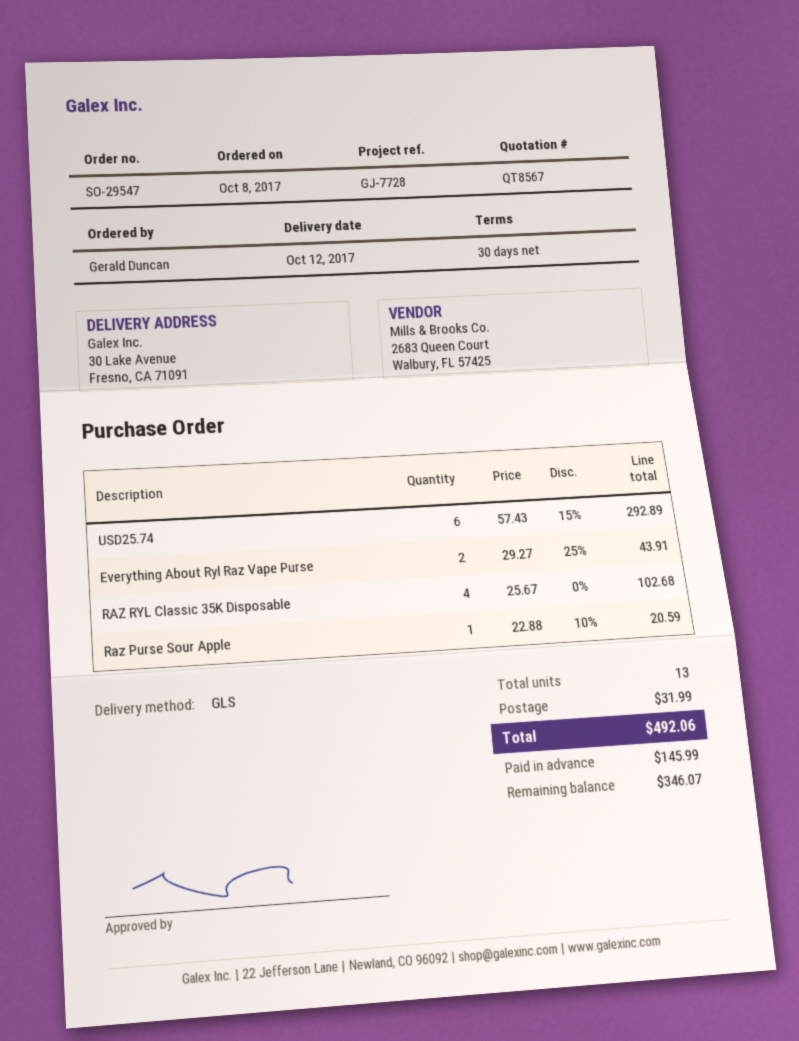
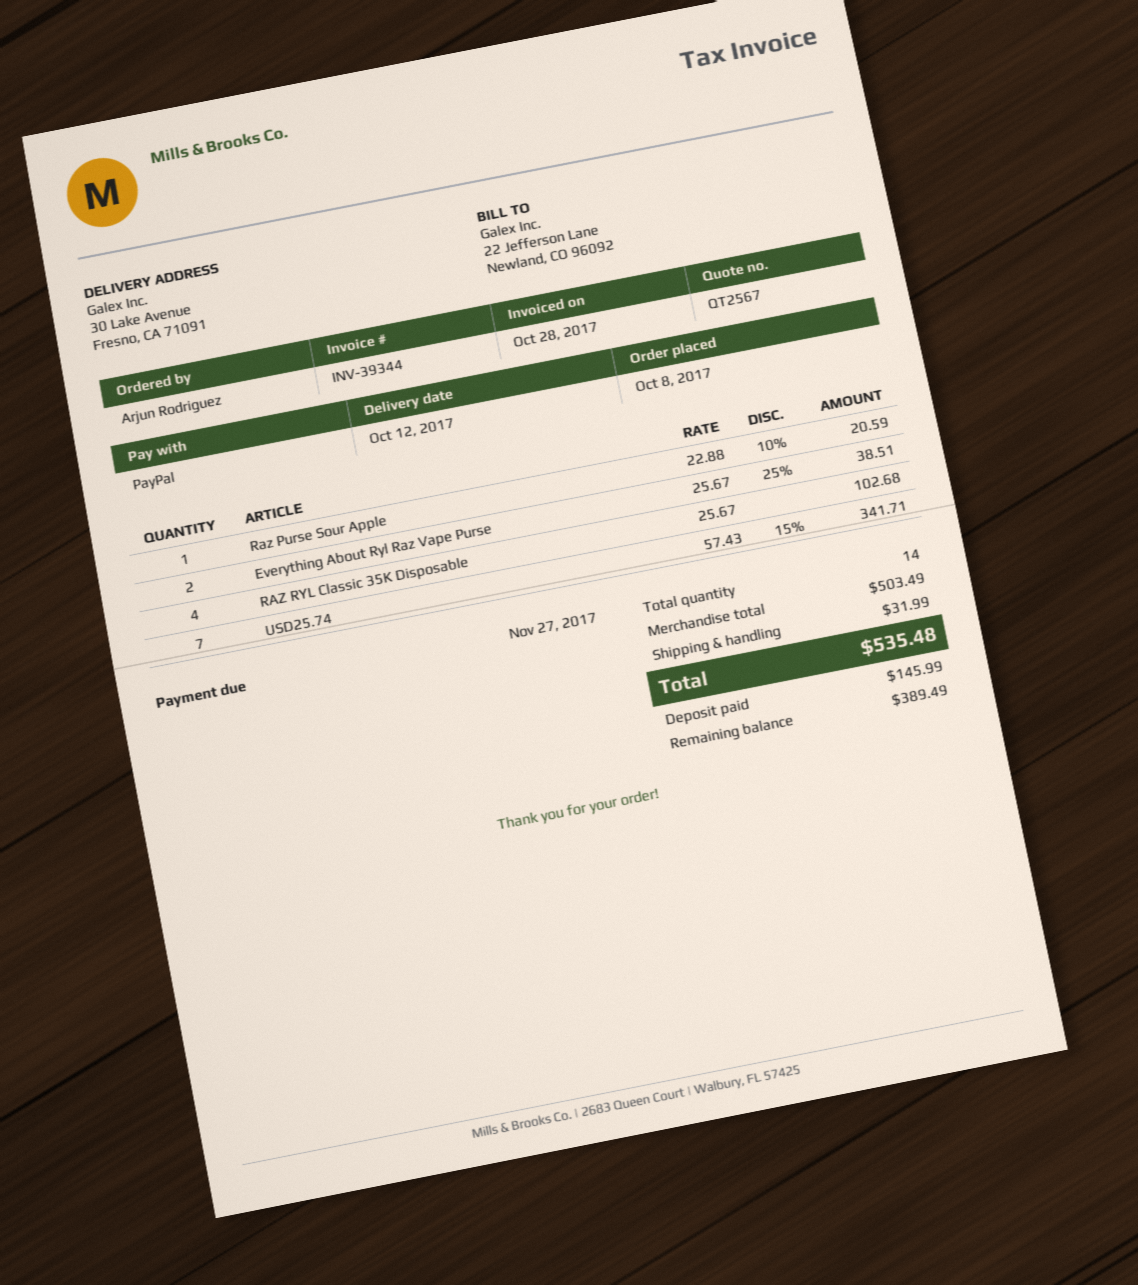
quote number: QT8567 -> QT2567
ordered by: Gerald Duncan -> Arjun Rodriguez
USD25.74: 6 x 57.43 - 15% = 292.89 -> 7 x 57.43 - 15% = 341.71
Everything About Ryl Raz Vape Purse: 2 x 29.27 - 25% = 43.91 -> 2 x 25.67 - 25% = 38.51
total quantity: 13 -> 14
total: 492.06 -> 535.48
balance: 346.07 -> 389.49

